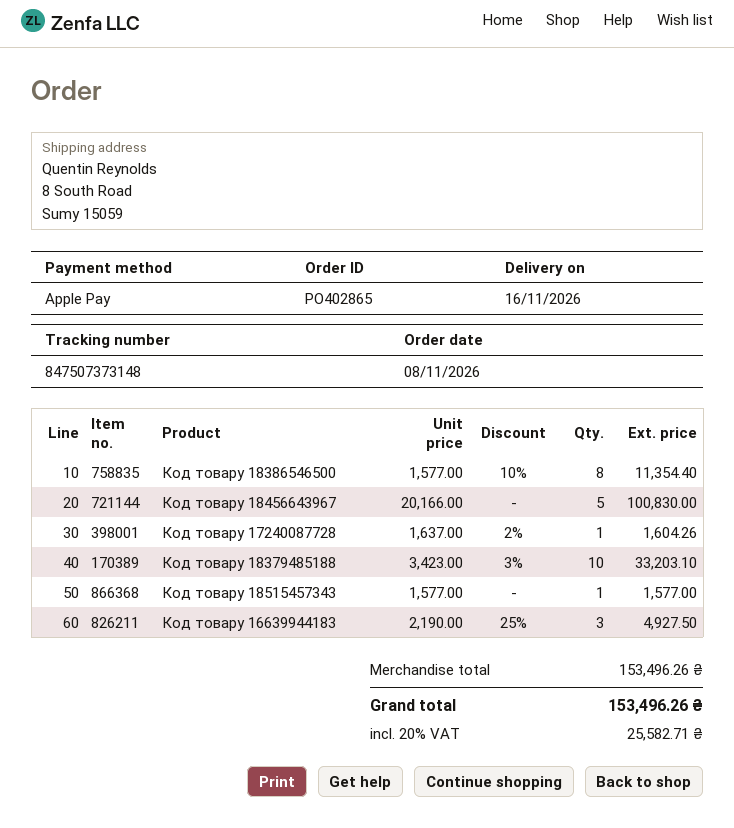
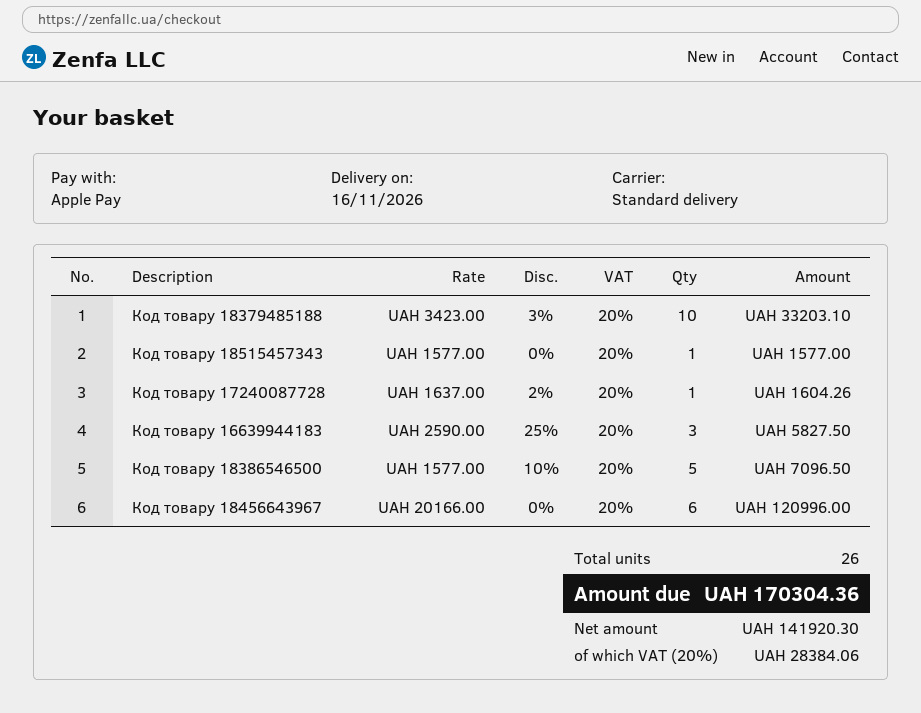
Код товару 18386546500: 8 x 1577.00 - 10% = 11354.40 -> 5 x 1577.00 - 10% = 7096.50
Код товару 18456643967: 5 x 20166.00 = 100830.00 -> 6 x 20166.00 = 120996.00
Код товару 16639944183: 3 x 2190.00 - 25% = 4927.50 -> 3 x 2590.00 - 25% = 5827.50
tax: 20% = 25582.71 -> 20% = 28384.06
total: 153496.26 -> 170304.36

